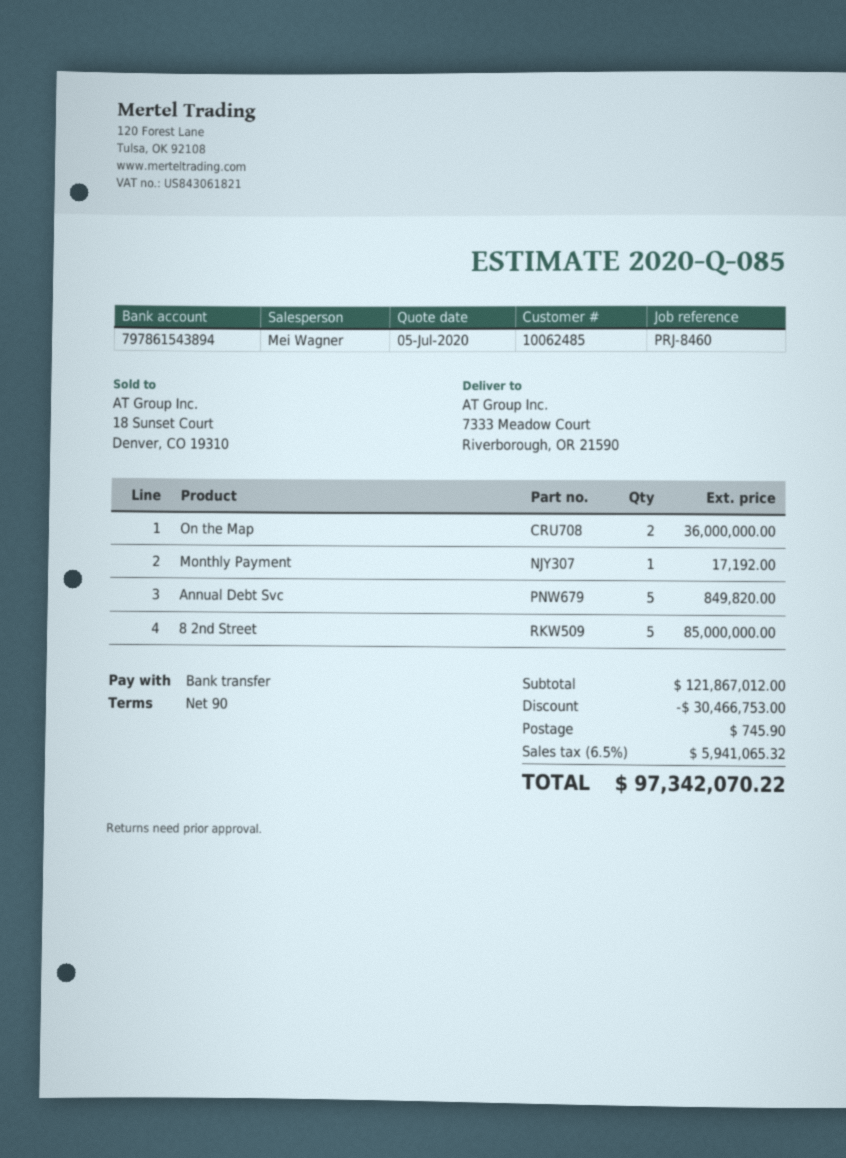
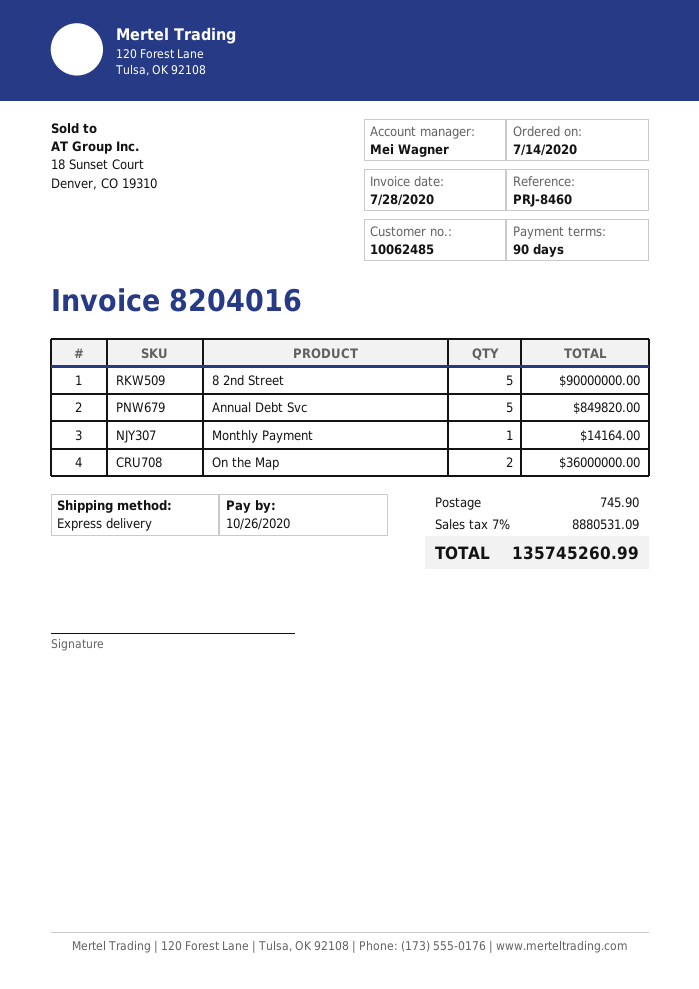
Monthly Payment: 1 for 17192.00 -> 1 for 14164.00
8 2nd Street: 5 for 85000000.00 -> 5 for 90000000.00
discount: 30466753.00 -> none
tax: 6.5% = 5941065.32 -> 7% = 8880531.09
total: 97342070.22 -> 135745260.99

